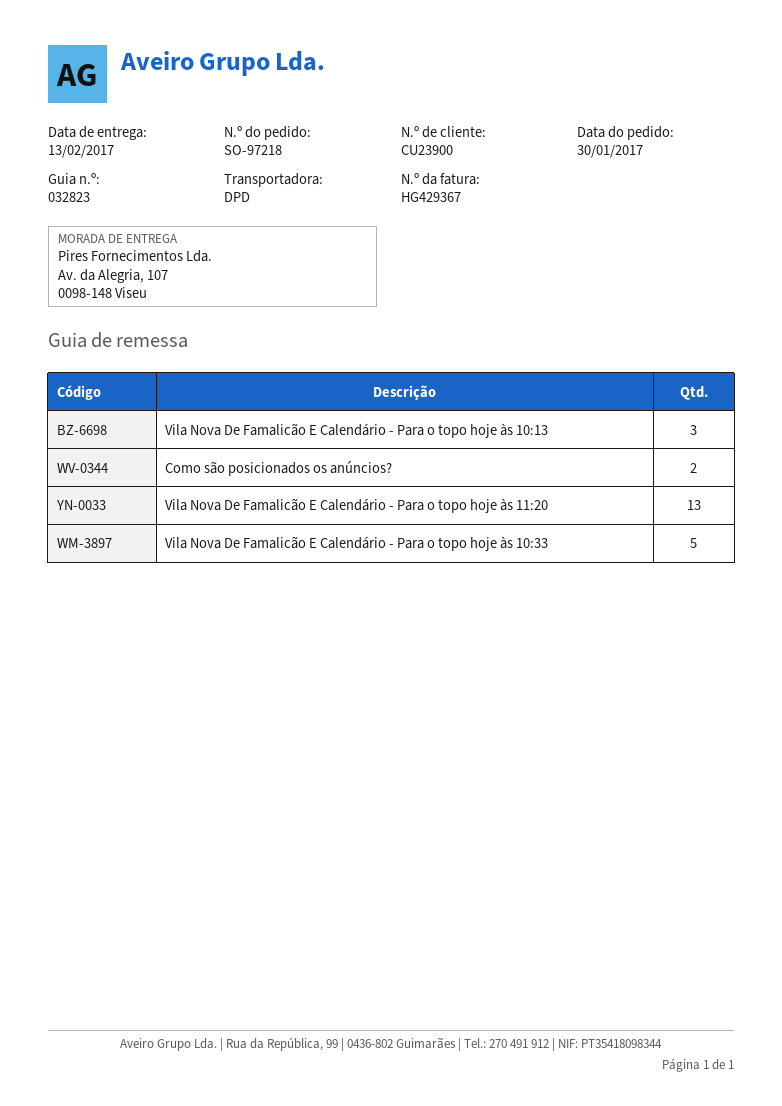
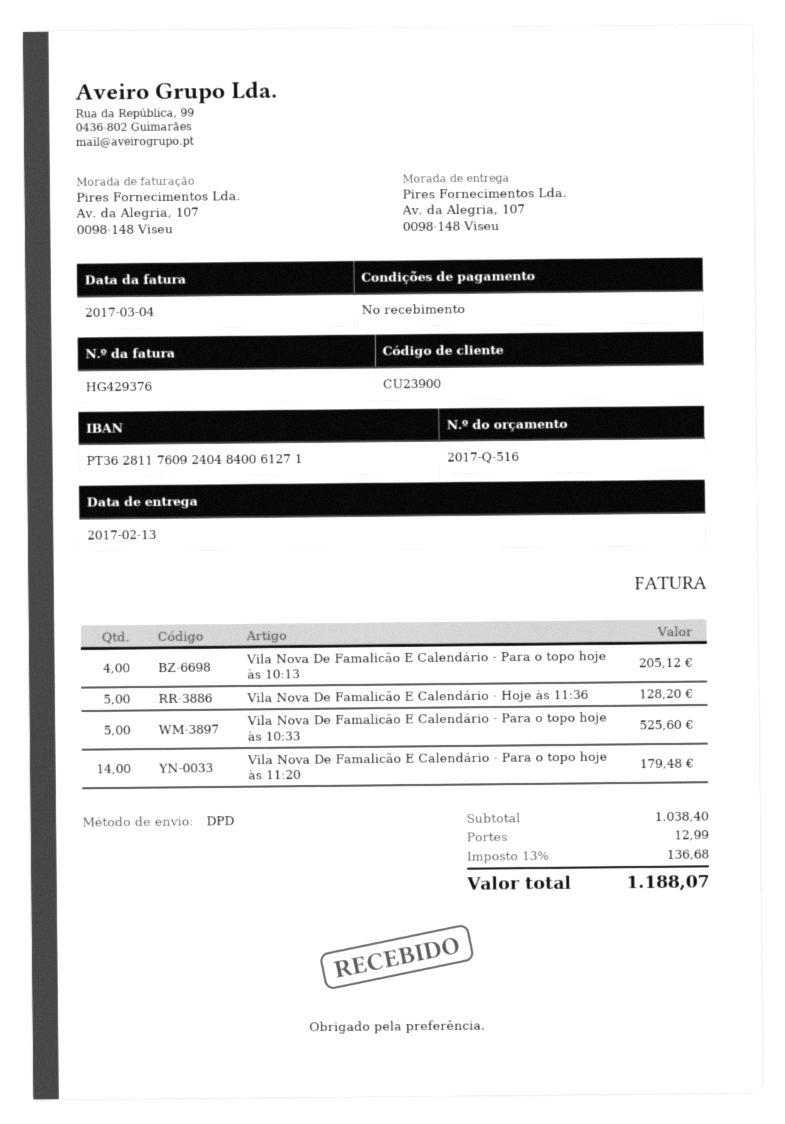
invoice number: HG429367 -> HG429376
Vila Nova De Famalicão E Calendário - Para o topo hoje às 10:13: 3 -> 4
Como são posicionados os anúncios?: 2 -> none
Vila Nova De Famalicão E Calendário - Para o topo hoje às 11:20: 13 -> 14
Vila Nova De Famalicão E Calendário - Hoje às 11:36: none -> 5

